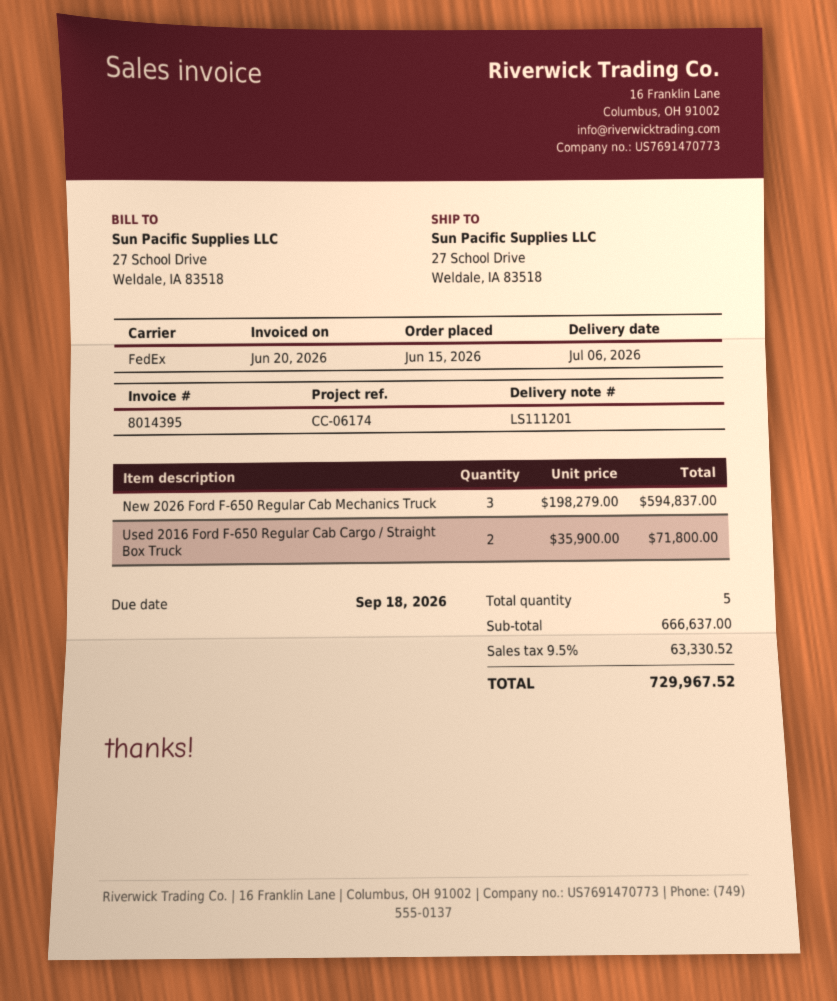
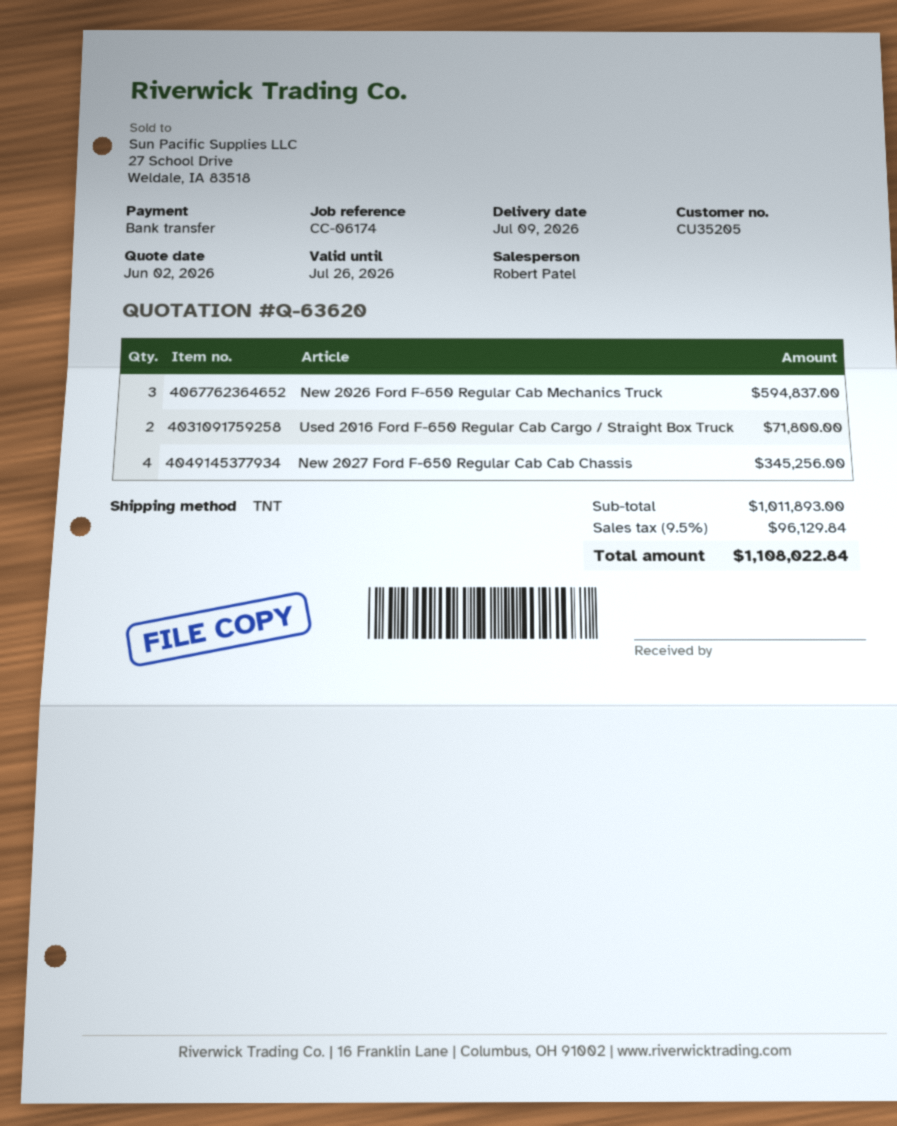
delivery date: 2026-07-06 -> 2026-07-09
shipping method: FedEx -> TNT
New 2027 Ford F-650 Regular Cab Cab Chassis: none -> 4 for 345256.00
subtotal: 666637.00 -> 1011893.00
tax: 9.5% = 63330.52 -> 9.5% = 96129.84
total: 729967.52 -> 1108022.84

